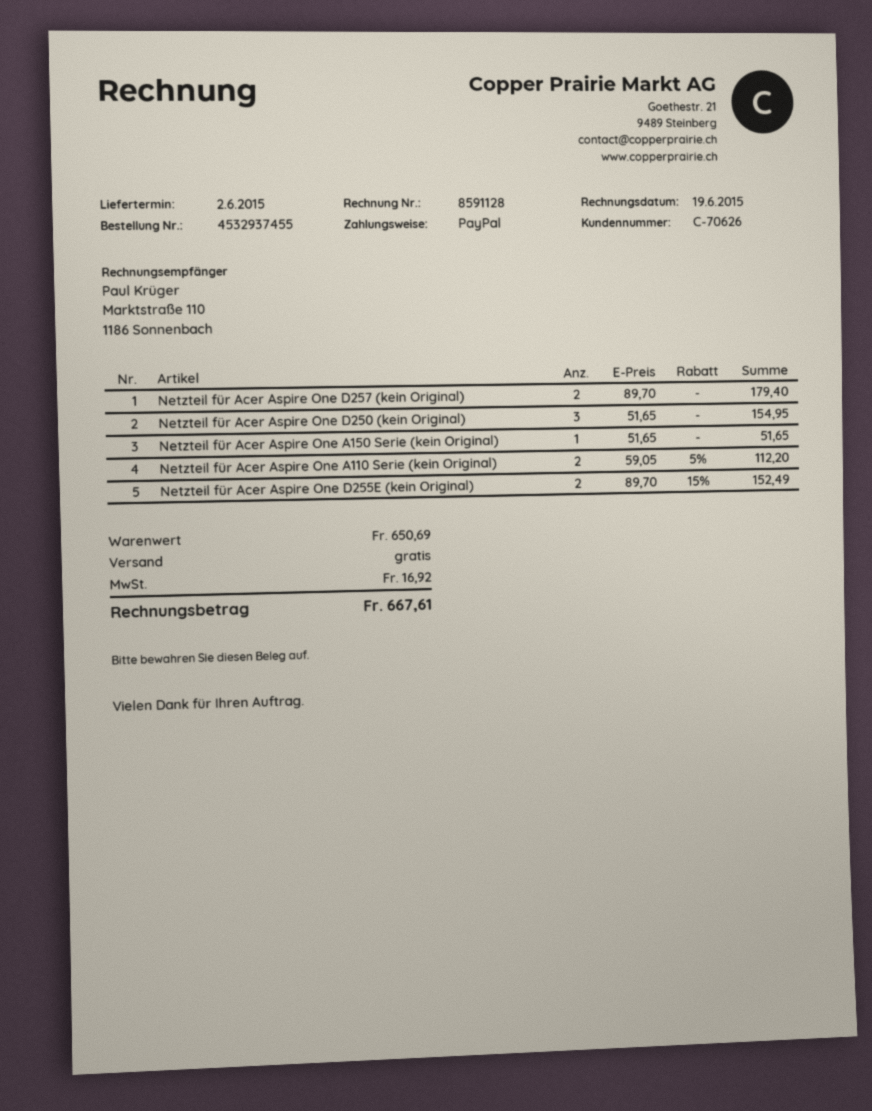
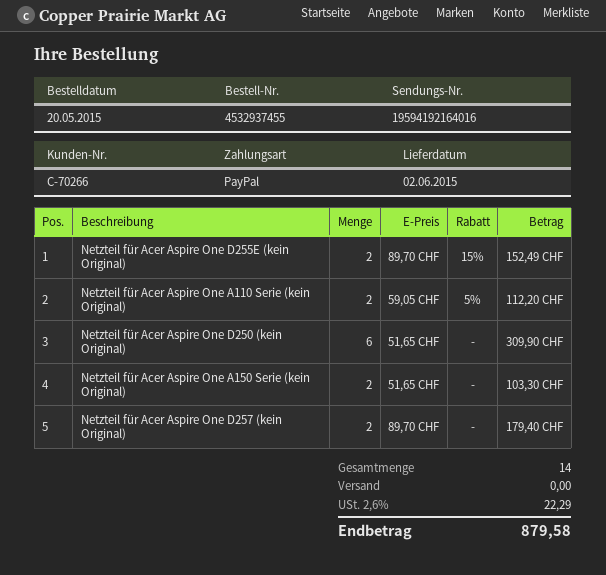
customer number: C-70626 -> C-70266
Netzteil für Acer Aspire One D250 (kein Original): 3 x 51.65 = 154.95 -> 6 x 51.65 = 309.90
Netzteil für Acer Aspire One A150 Serie (kein Original): 1 x 51.65 = 51.65 -> 2 x 51.65 = 103.30
tax: 16.92 -> 22.29
total: 667.61 -> 879.58

